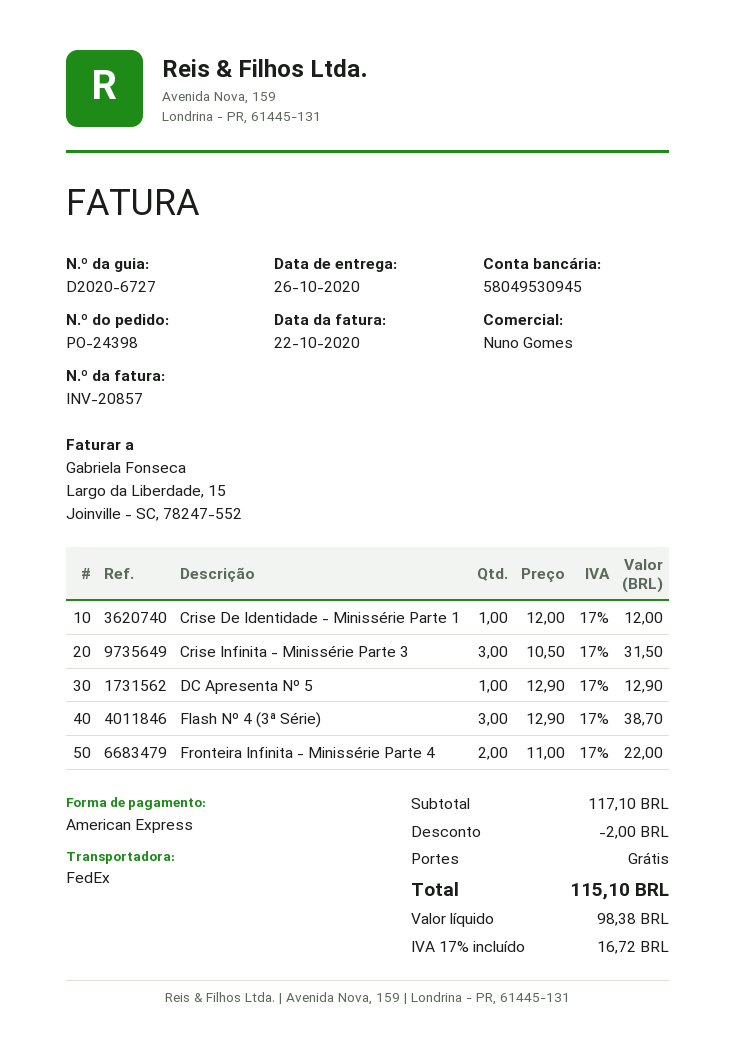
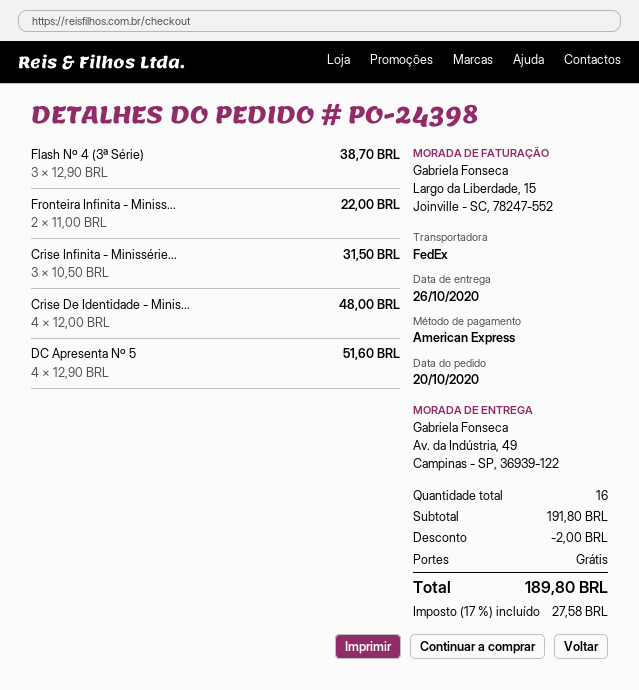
Crise De Identidade - Minissérie Parte 1: 1 x 12.00 = 12.00 -> 4 x 12.00 = 48.00
DC Apresenta Nº 5: 1 x 12.90 = 12.90 -> 4 x 12.90 = 51.60
subtotal: 117.10 -> 191.80
tax: 17% = 16.72 -> 17% = 27.58
total: 115.10 -> 189.80

